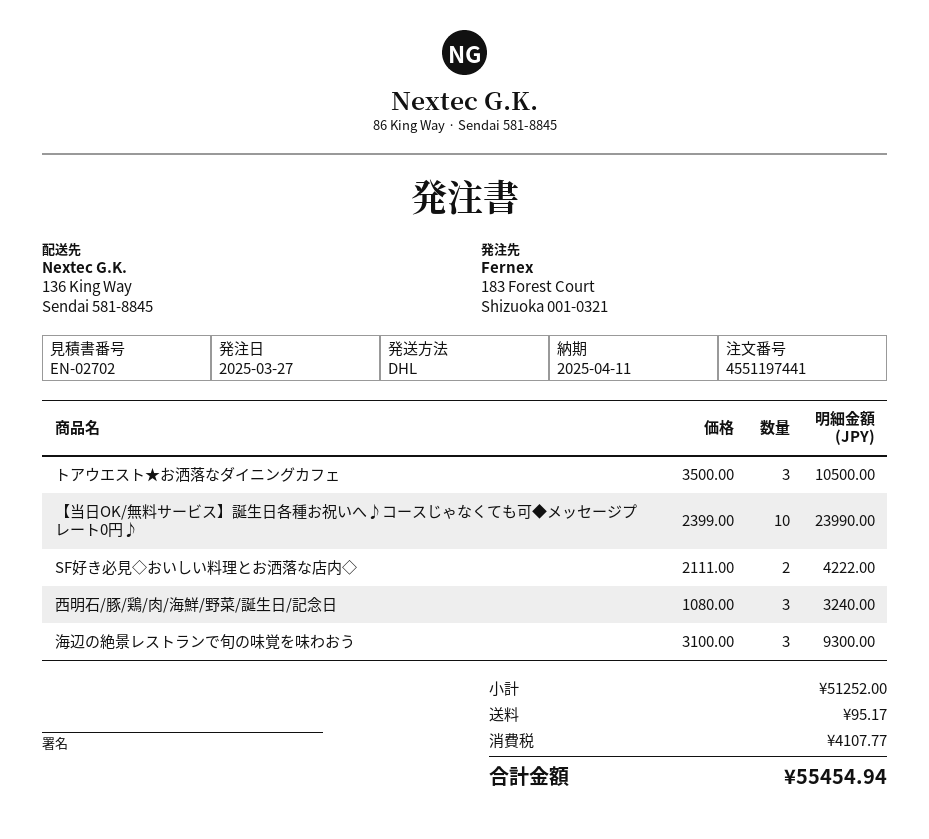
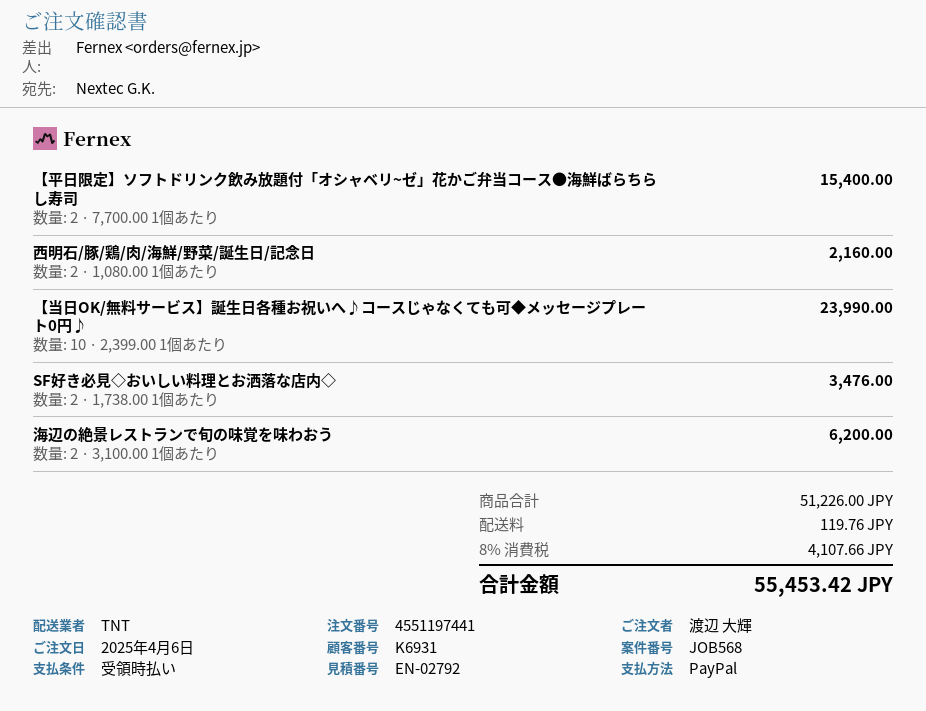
quote number: EN-02702 -> EN-02792
order date: 2025-03-27 -> 2025-04-06
shipping method: DHL -> TNT
トアウエスト★お洒落なダイニングカフェ: 3 x 3500.00 = 10500.00 -> none
SF好き必見◇おいしい料理とお洒落な店内◇: 2 x 2111.00 = 4222.00 -> 2 x 1738.00 = 3476.00
西明石/豚/鶏/肉/海鮮/野菜/誕生日/記念日: 3 x 1080.00 = 3240.00 -> 2 x 1080.00 = 2160.00
海辺の絶景レストランで旬の味覚を味わおう: 3 x 3100.00 = 9300.00 -> 2 x 3100.00 = 6200.00
【平日限定】ソフトドリンク飲み放題付「オシャベリ~ゼ」花かご弁当コース●海鮮ばらちらし寿司: none -> 2 x 7700.00 = 15400.00
subtotal: 51252.00 -> 51226.00
shipping: 95.17 -> 119.76
tax: 4107.77 -> 4107.66
total: 55454.94 -> 55453.42

